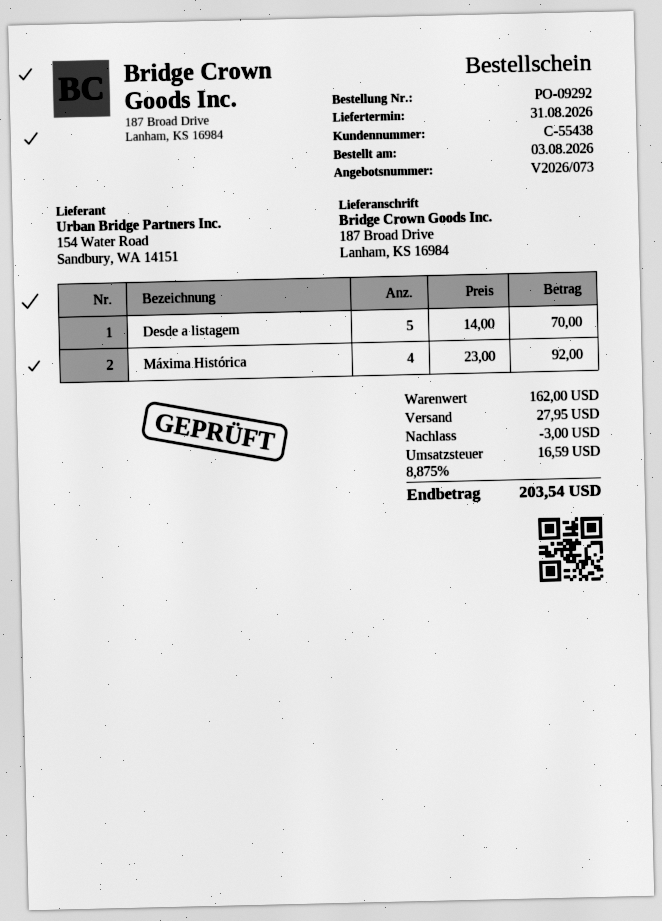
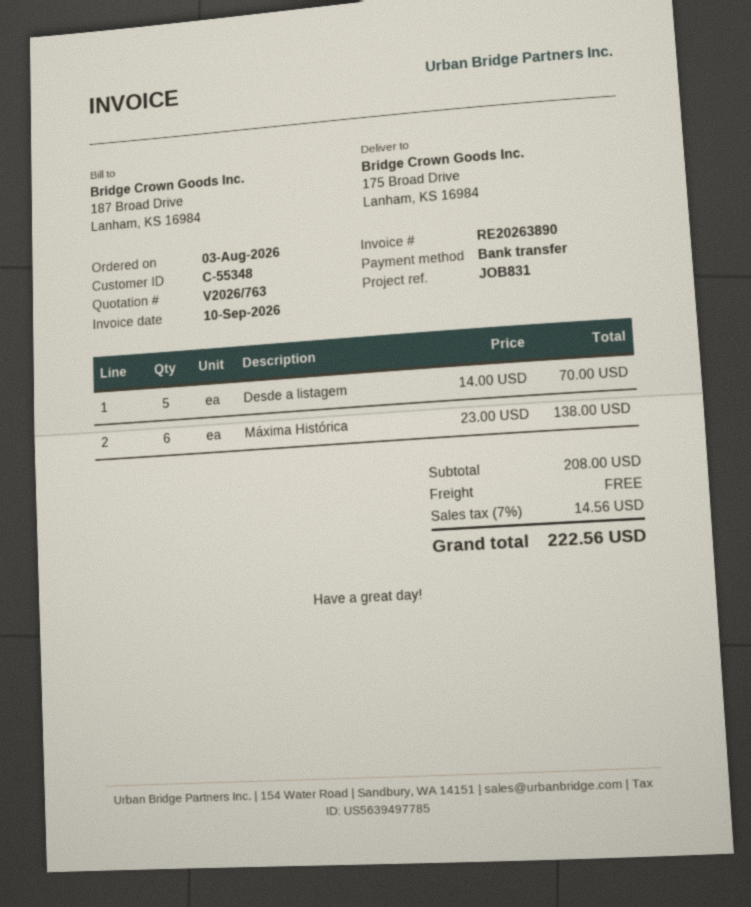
quote number: V2026/073 -> V2026/763
customer number: C-55438 -> C-55348
ship to: 187 Broad Drive, Lanham, KS 16984 -> 175 Broad Drive, Lanham, KS 16984
Máxima Histórica: 4 x 23.00 = 92.00 -> 6 x 23.00 = 138.00
subtotal: 162.00 -> 208.00
discount: 3.00 -> none
shipping: 27.95 -> 0.00
tax: 8.875% = 16.59 -> 7% = 14.56
total: 203.54 -> 222.56

